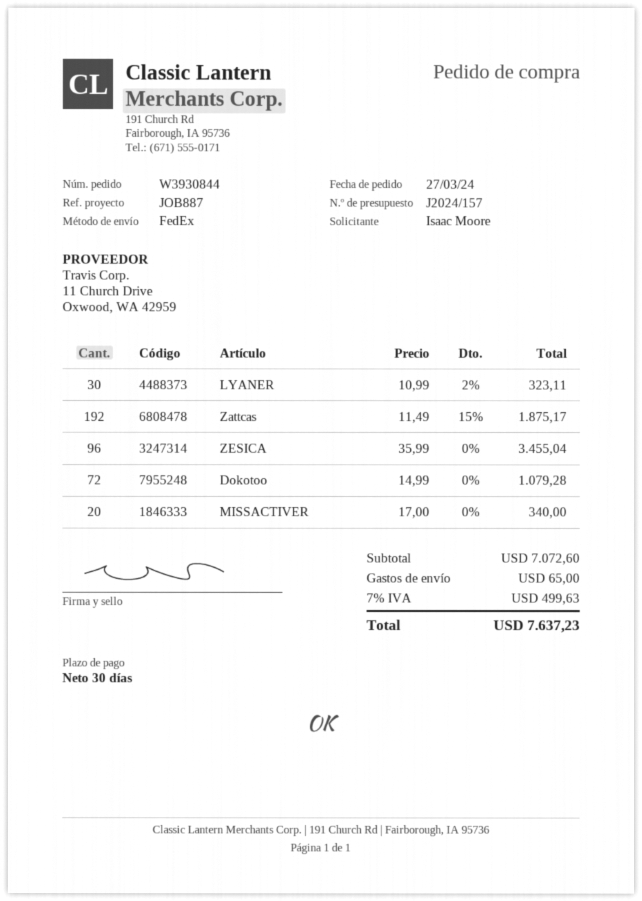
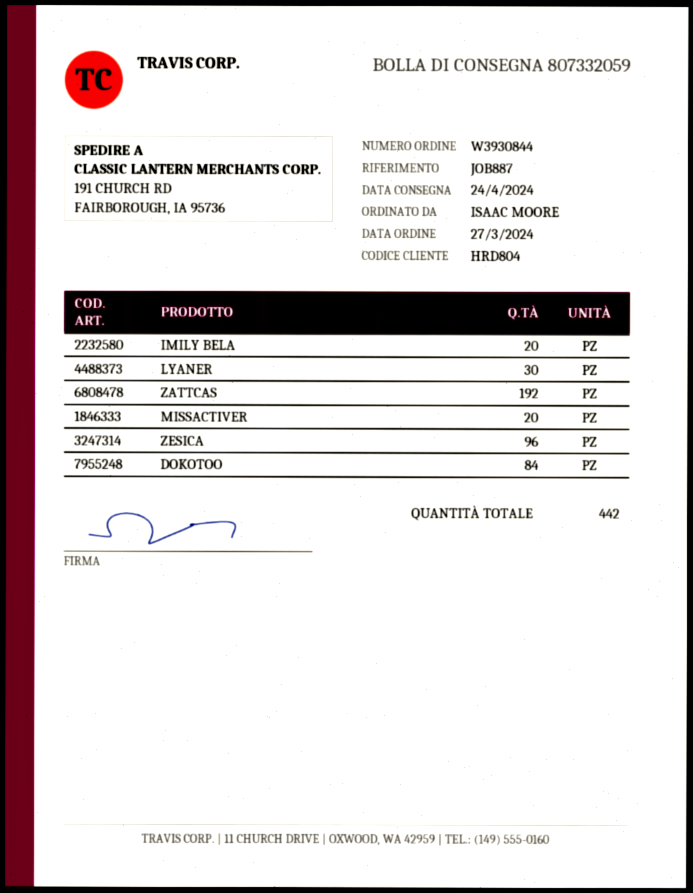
Dokotoo: 72 -> 84
IMILY BELA: none -> 20

